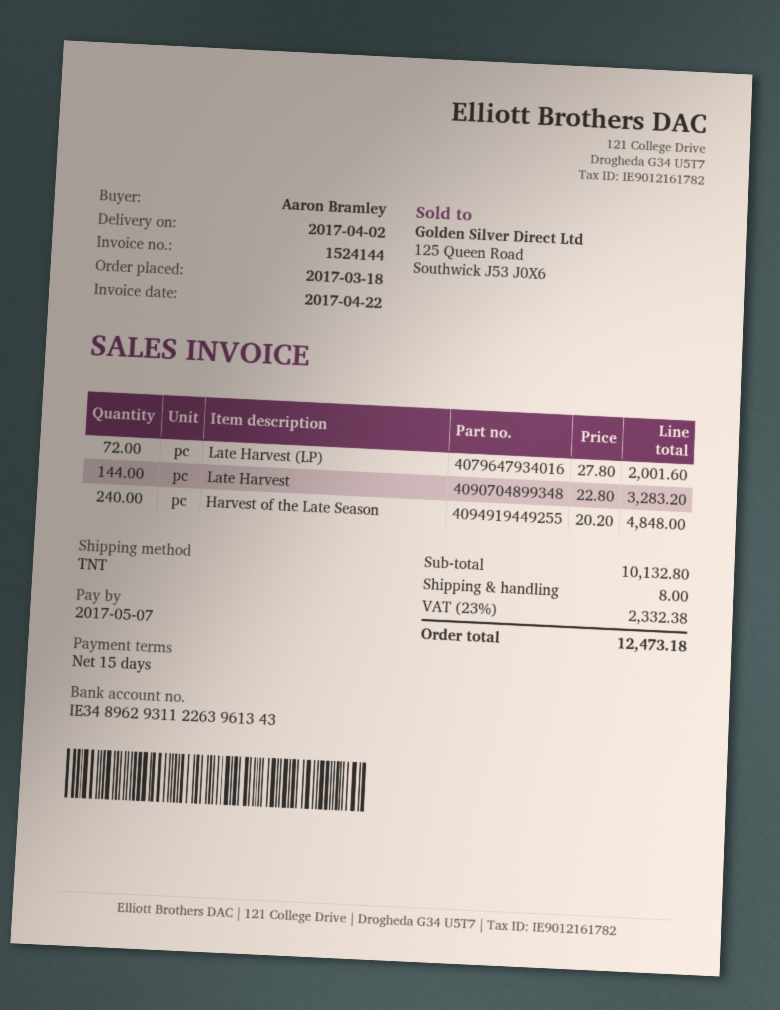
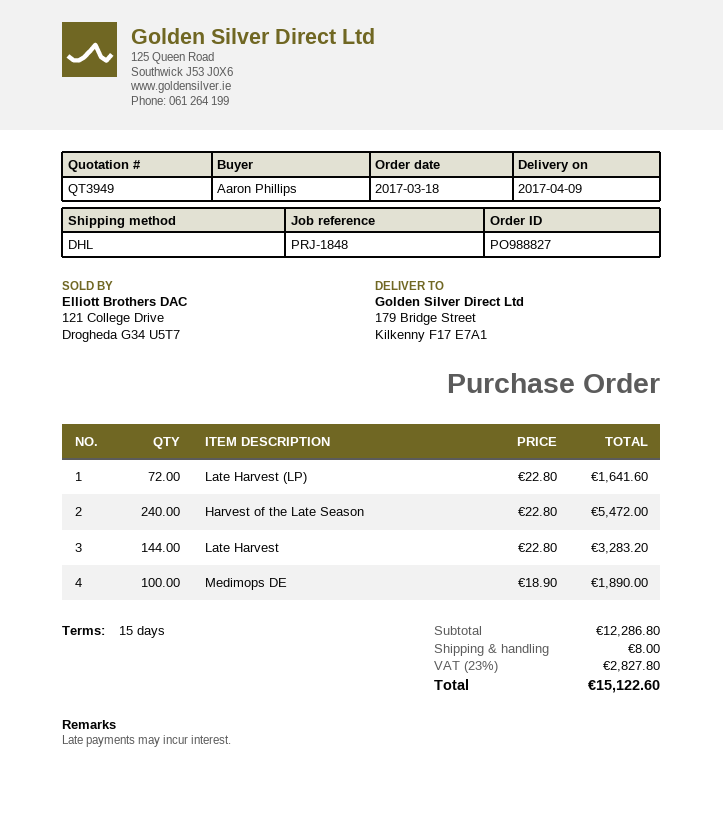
delivery date: 2017-04-02 -> 2017-04-09
ordered by: Aaron Bramley -> Aaron Phillips
shipping method: TNT -> DHL
Late Harvest (LP): 72 x 27.80 = 2001.60 -> 72 x 22.80 = 1641.60
Harvest of the Late Season: 240 x 20.20 = 4848.00 -> 240 x 22.80 = 5472.00
Medimops DE: none -> 100 x 18.90 = 1890.00
subtotal: 10132.80 -> 12286.80
tax: 23% = 2332.38 -> 23% = 2827.80
total: 12473.18 -> 15122.60

